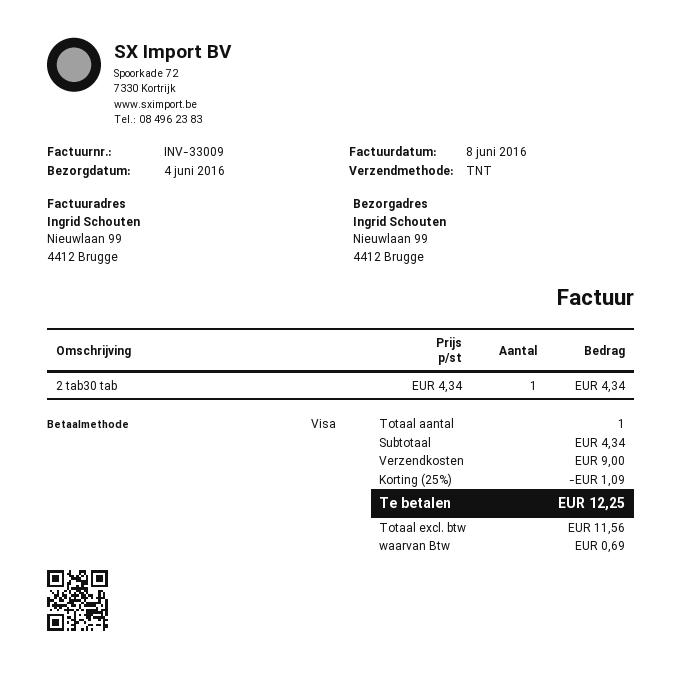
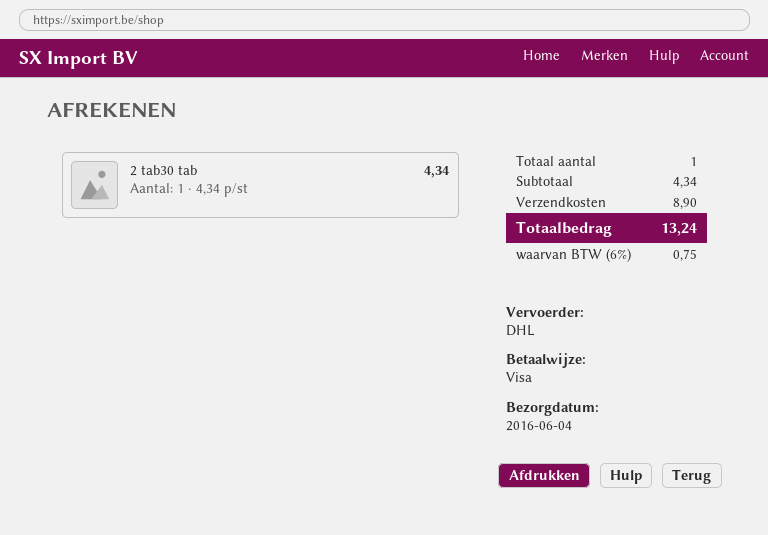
shipping method: TNT -> DHL
discount: 25% = 1.09 -> none
shipping: 9.00 -> 8.90
tax: 0.69 -> 0.75
total: 12.25 -> 13.24

